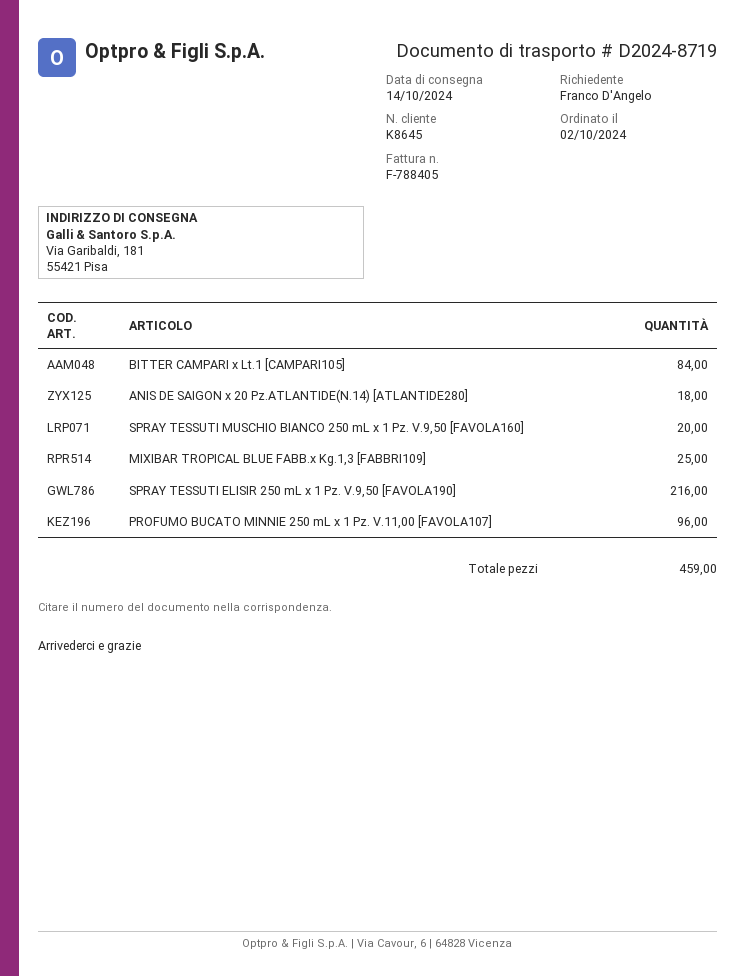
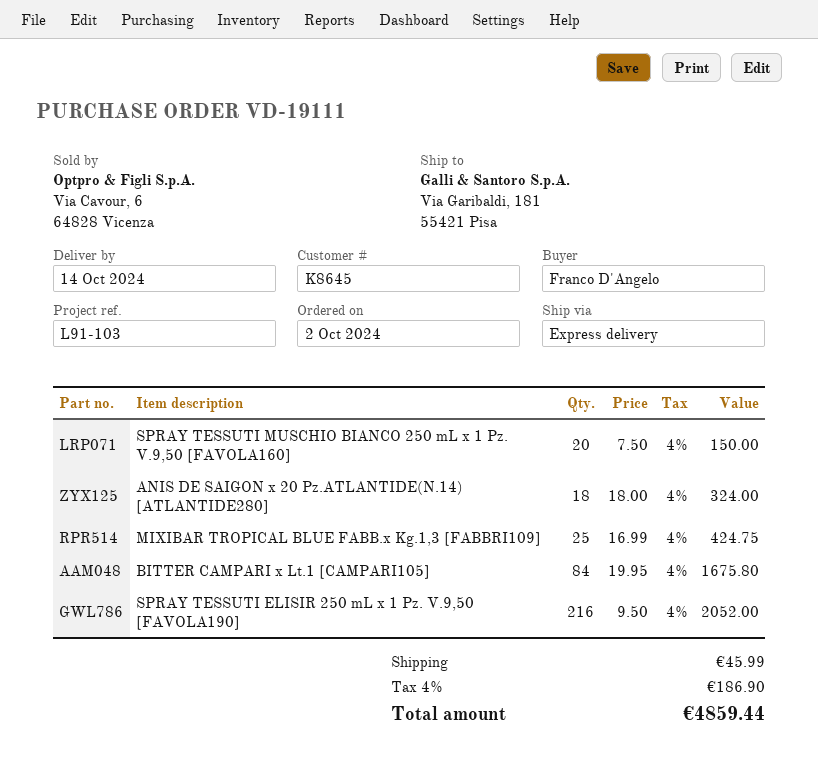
PROFUMO BUCATO MINNIE 250 mL x 1 Pz. V.11,00 [FAVOLA107]: 96 -> none

